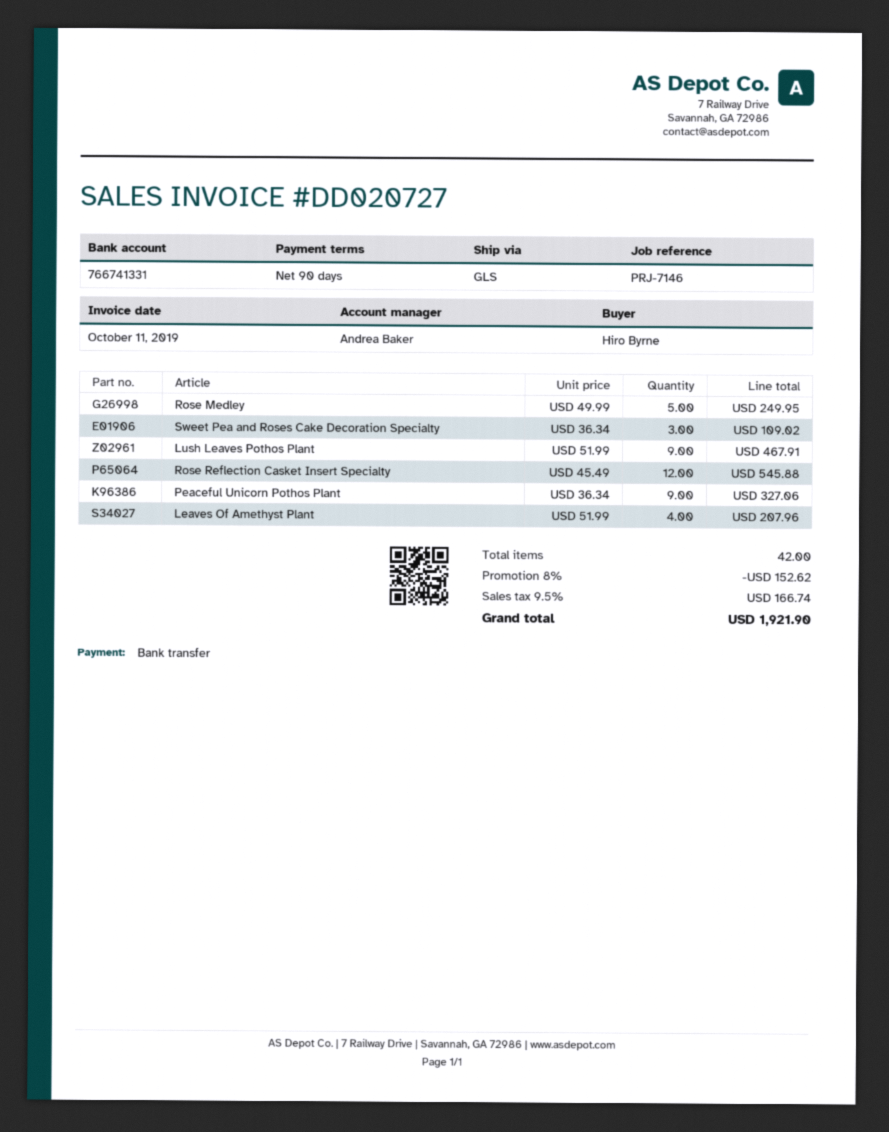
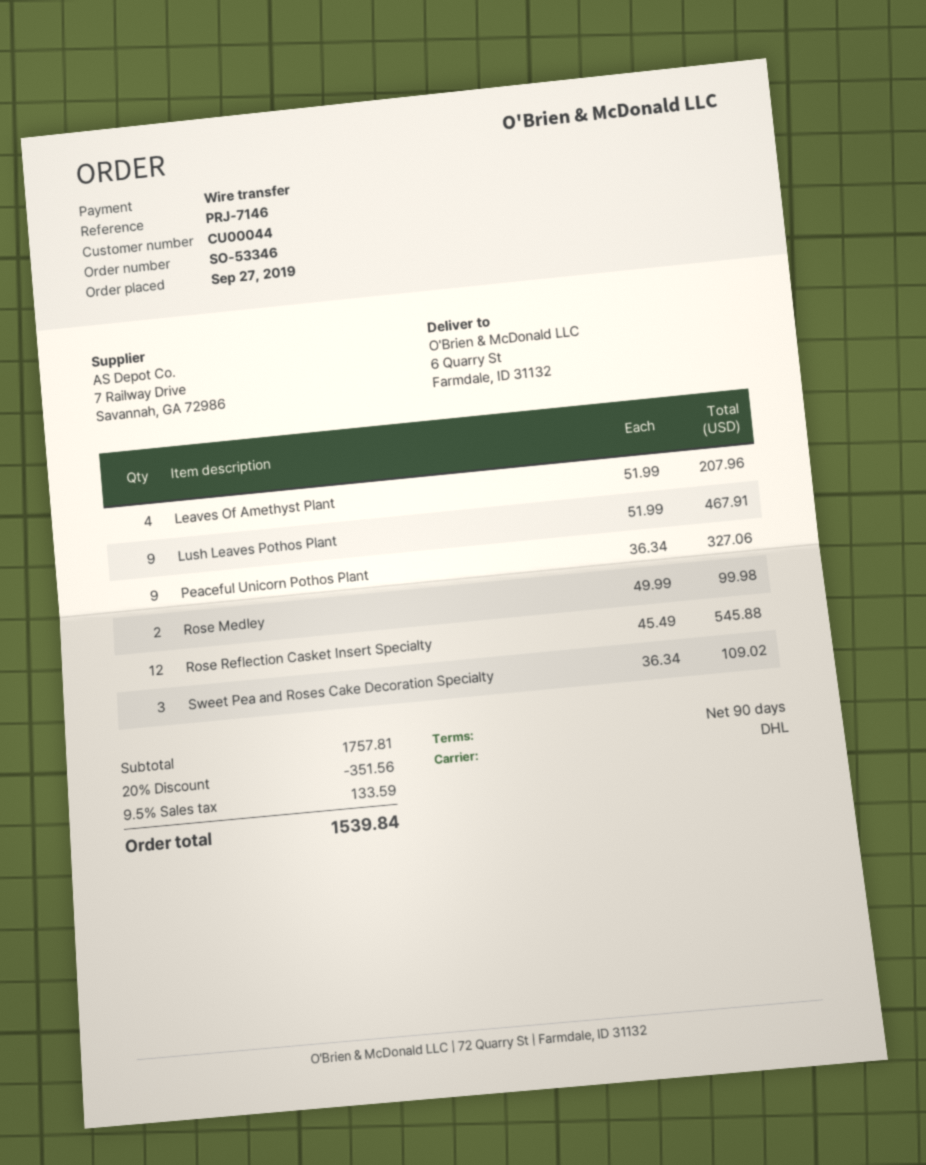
shipping method: GLS -> DHL
Rose Medley: 5 x 49.99 = 249.95 -> 2 x 49.99 = 99.98
discount: 8% = 152.62 -> 20% = 351.56
tax: 9.5% = 166.74 -> 9.5% = 133.59
total: 1921.90 -> 1539.84

